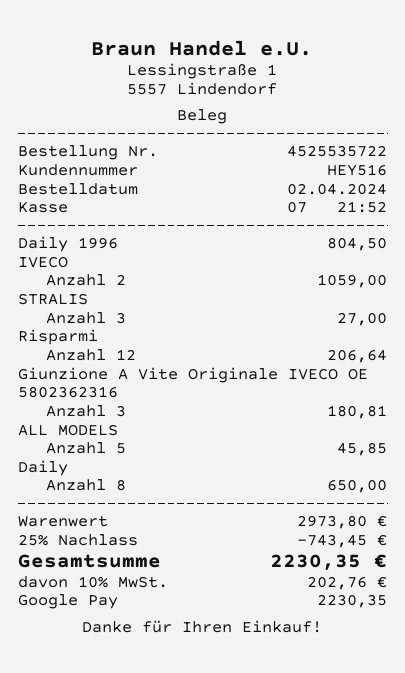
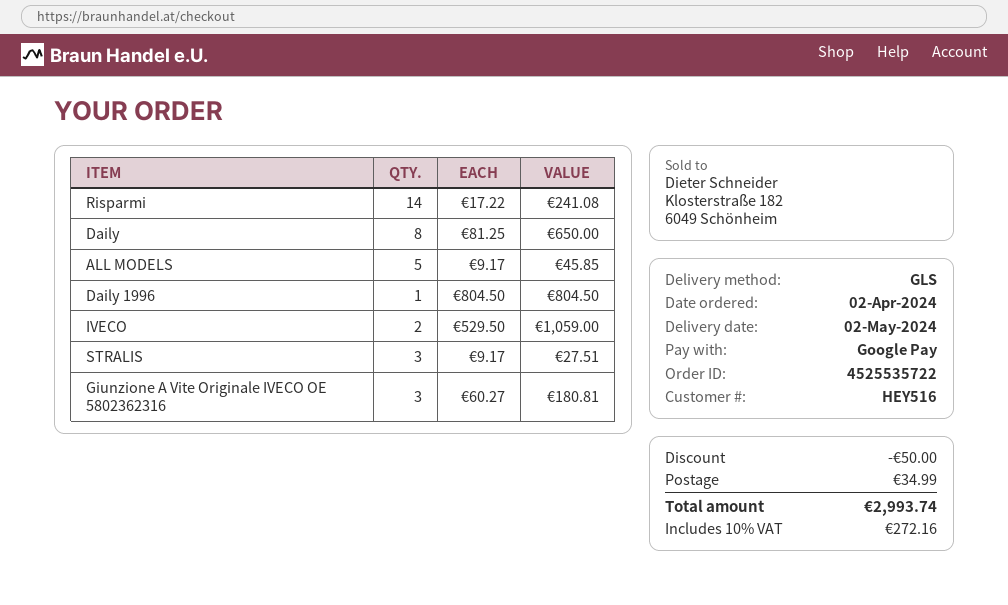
STRALIS: 3 for 27.00 -> 3 for 27.51
Risparmi: 12 for 206.64 -> 14 for 241.08
discount: 743.45 -> 50.00
shipping: none -> 34.99
tax: 10% = 202.76 -> 10% = 272.16
total: 2230.35 -> 2993.74

